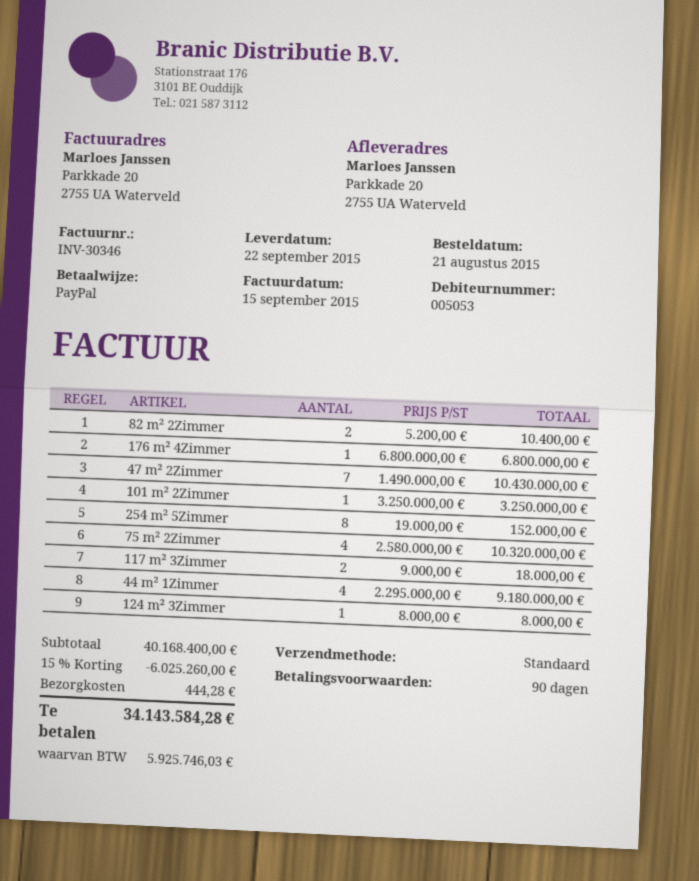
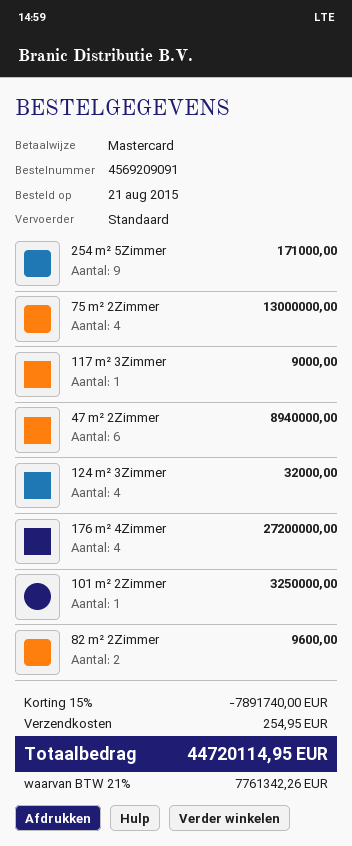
payment method: PayPal -> Mastercard
82 m² 2Zimmer: 2 for 10400.00 -> 2 for 9600.00
176 m² 4Zimmer: 1 for 6800000.00 -> 4 for 27200000.00
47 m² 2Zimmer: 7 for 10430000.00 -> 6 for 8940000.00
254 m² 5Zimmer: 8 for 152000.00 -> 9 for 171000.00
75 m² 2Zimmer: 4 for 10320000.00 -> 4 for 13000000.00
117 m² 3Zimmer: 2 for 18000.00 -> 1 for 9000.00
44 m² 1Zimmer: 4 for 9180000.00 -> none
124 m² 3Zimmer: 1 for 8000.00 -> 4 for 32000.00
discount: 15% = 6025260.00 -> 15% = 7891740.00
shipping: 444.28 -> 254.95
tax: 5925746.03 -> 7761342.26
total: 34143584.28 -> 44720114.95

